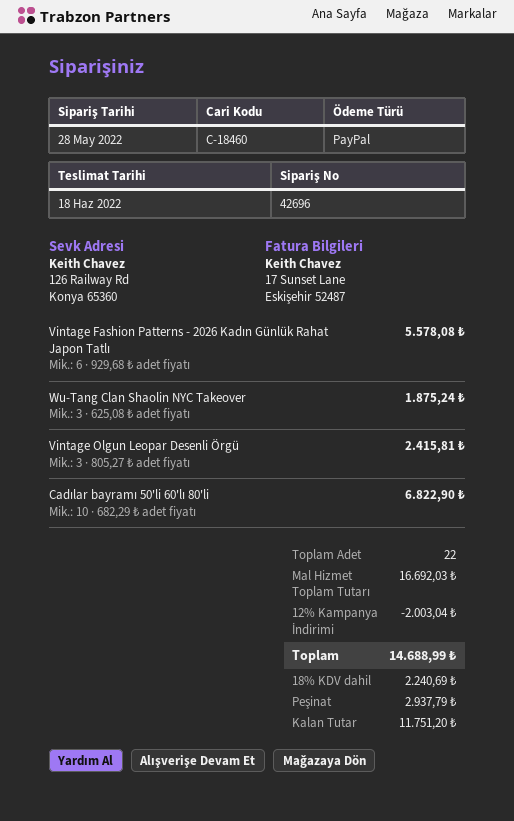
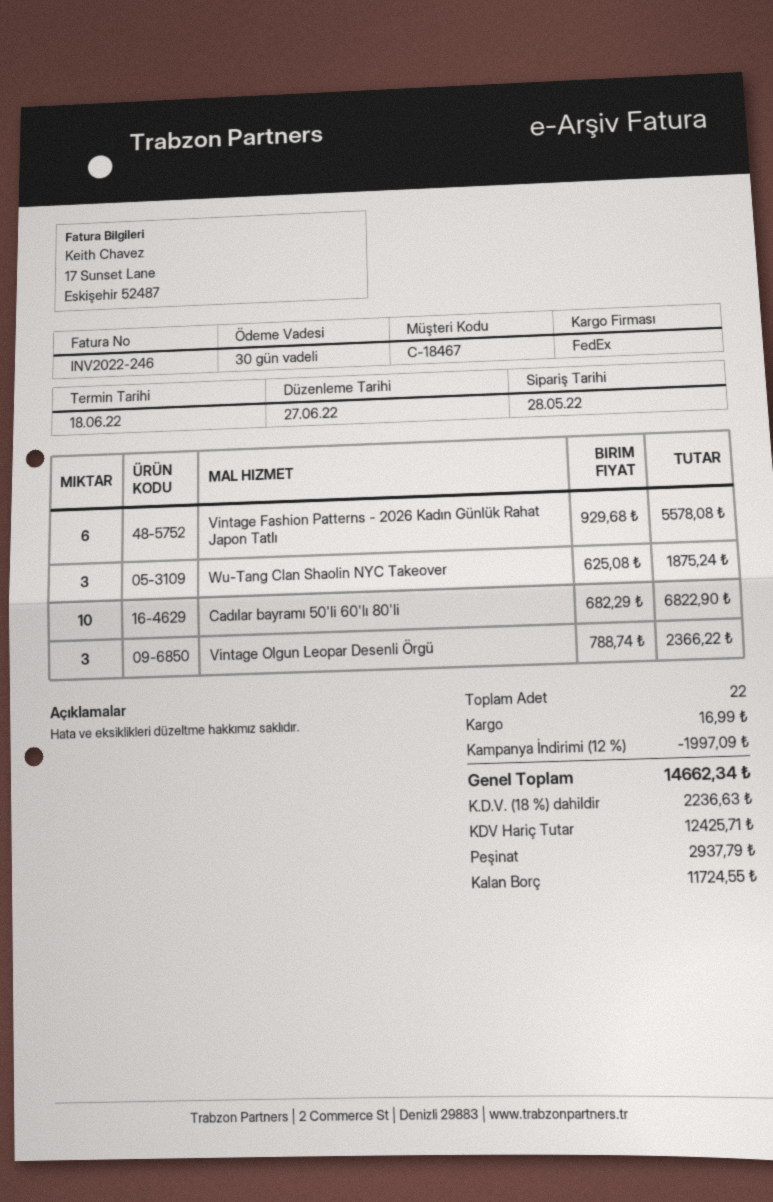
customer number: C-18460 -> C-18467
Vintage Olgun Leopar Desenli Örgü: 3 x 805.27 = 2415.81 -> 3 x 788.74 = 2366.22
discount: 12% = 2003.04 -> 12% = 1997.09
shipping: none -> 16.99
tax: 18% = 2240.69 -> 18% = 2236.63
total: 14688.99 -> 14662.34
balance: 11751.20 -> 11724.55

